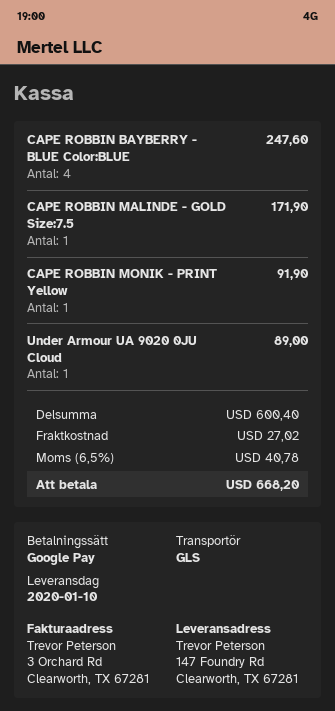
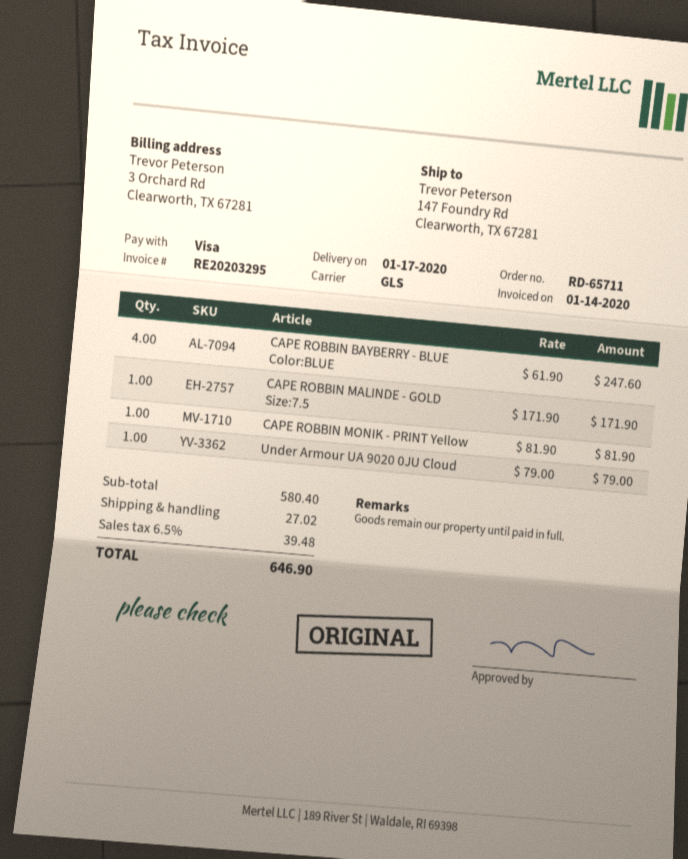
delivery date: 2020-01-10 -> 2020-01-17
payment method: Google Pay -> Visa
CAPE ROBBIN MONIK - PRINT Yellow: 1 for 91.90 -> 1 for 81.90
Under Armour UA 9020 0JU Cloud: 1 for 89.00 -> 1 for 79.00
subtotal: 600.40 -> 580.40
tax: 6.5% = 40.78 -> 6.5% = 39.48
total: 668.20 -> 646.90

